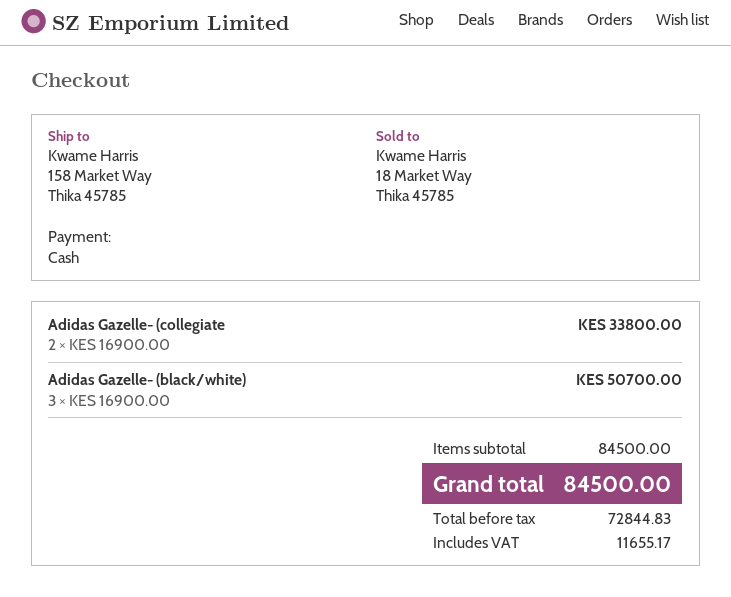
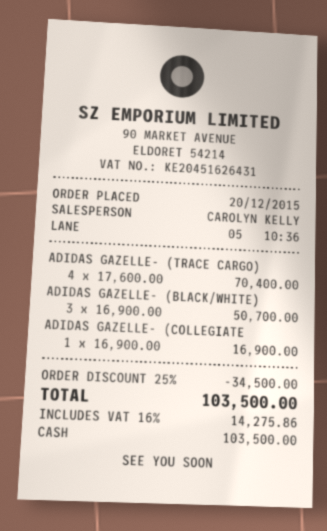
Adidas Gazelle- (collegiate: 2 x 16900.00 = 33800.00 -> 1 x 16900.00 = 16900.00
ADIDAS GAZELLE- (TRACE CARGO): none -> 4 x 17600.00 = 70400.00
discount: none -> 25% = 34500.00
tax: 11655.17 -> 14275.86
total: 84500.00 -> 103500.00

